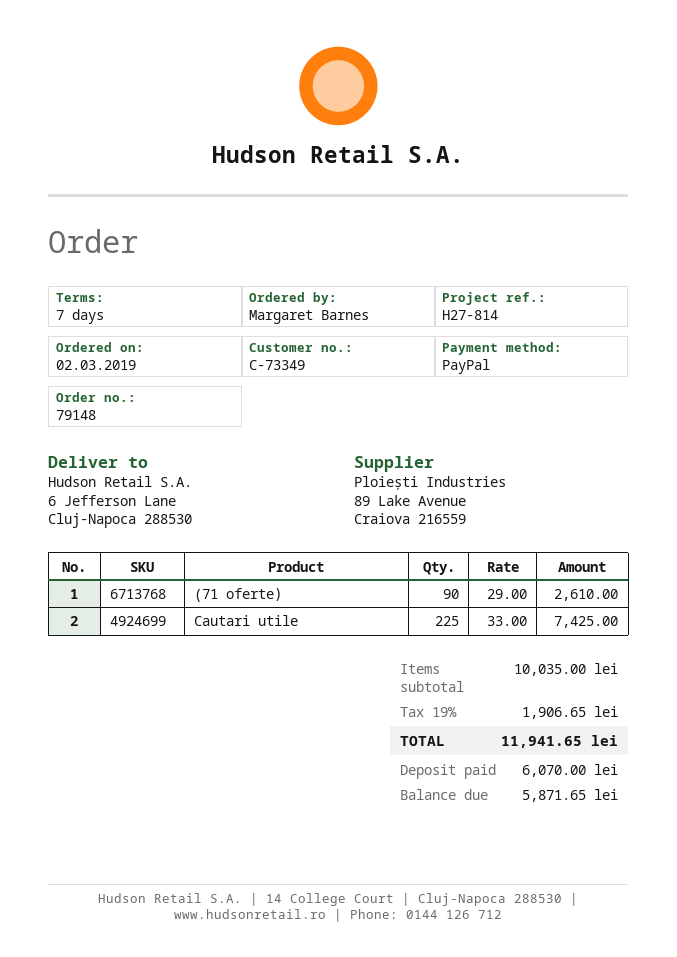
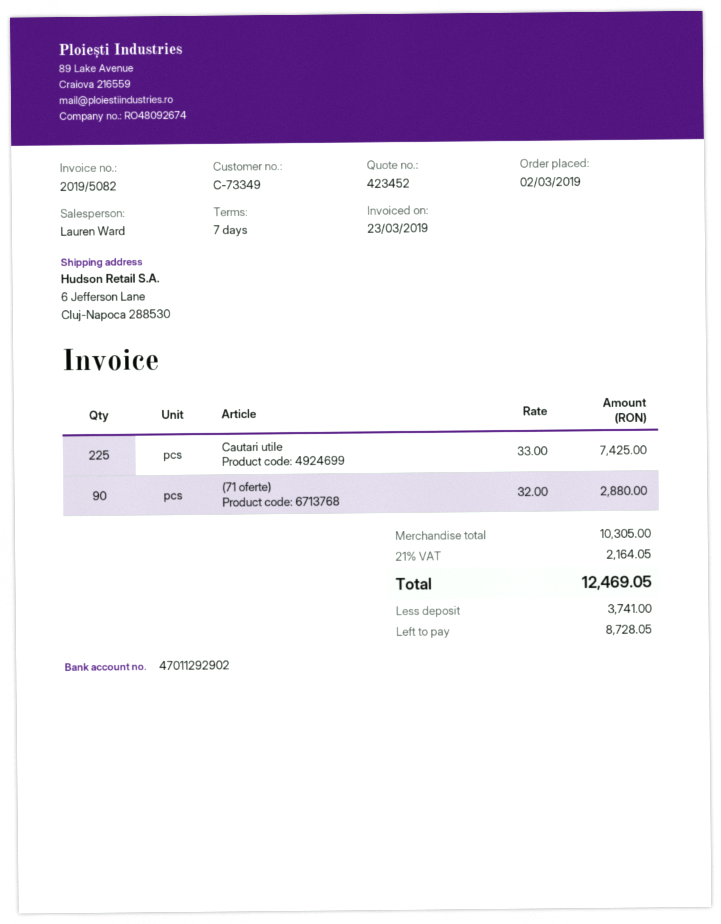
(71 oferte): 90 x 29.00 = 2610.00 -> 90 x 32.00 = 2880.00
subtotal: 10035.00 -> 10305.00
tax: 19% = 1906.65 -> 21% = 2164.05
total: 11941.65 -> 12469.05
deposit: 6070.00 -> 3741.00
balance: 5871.65 -> 8728.05

